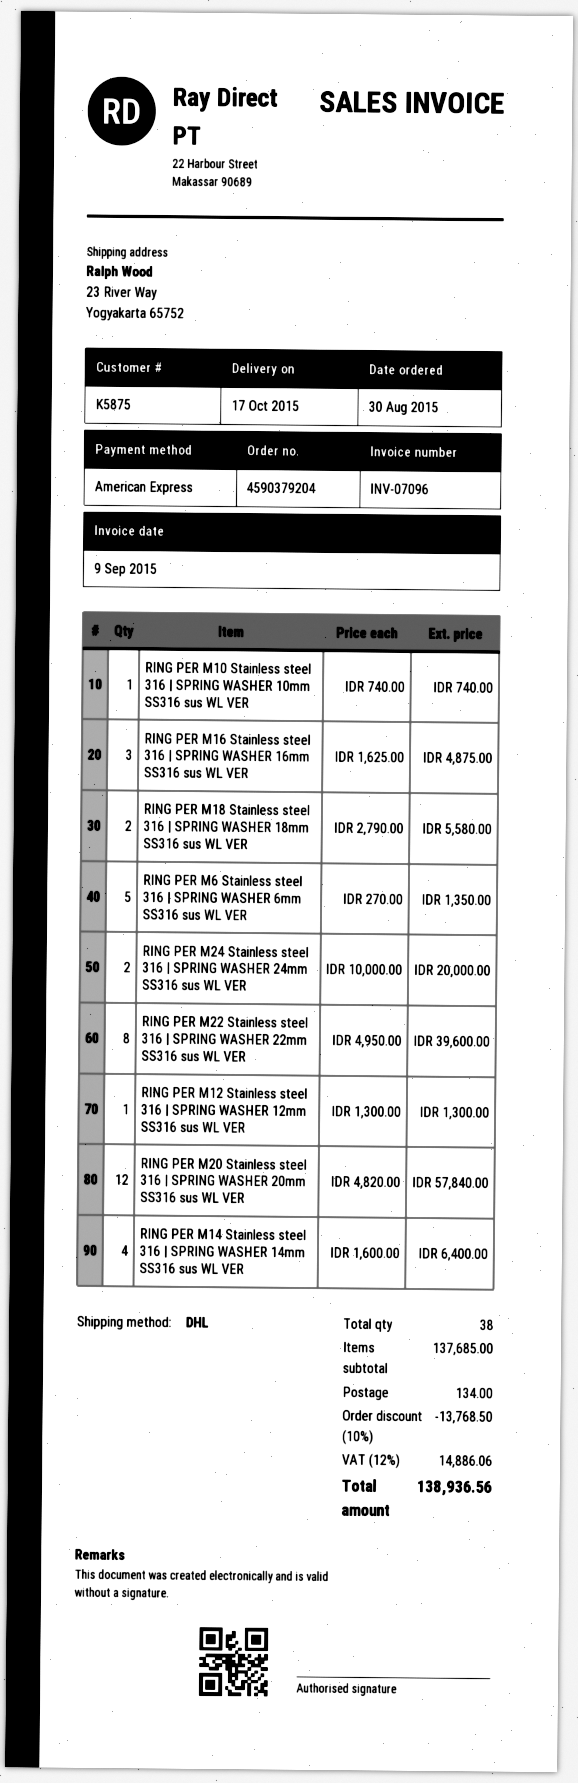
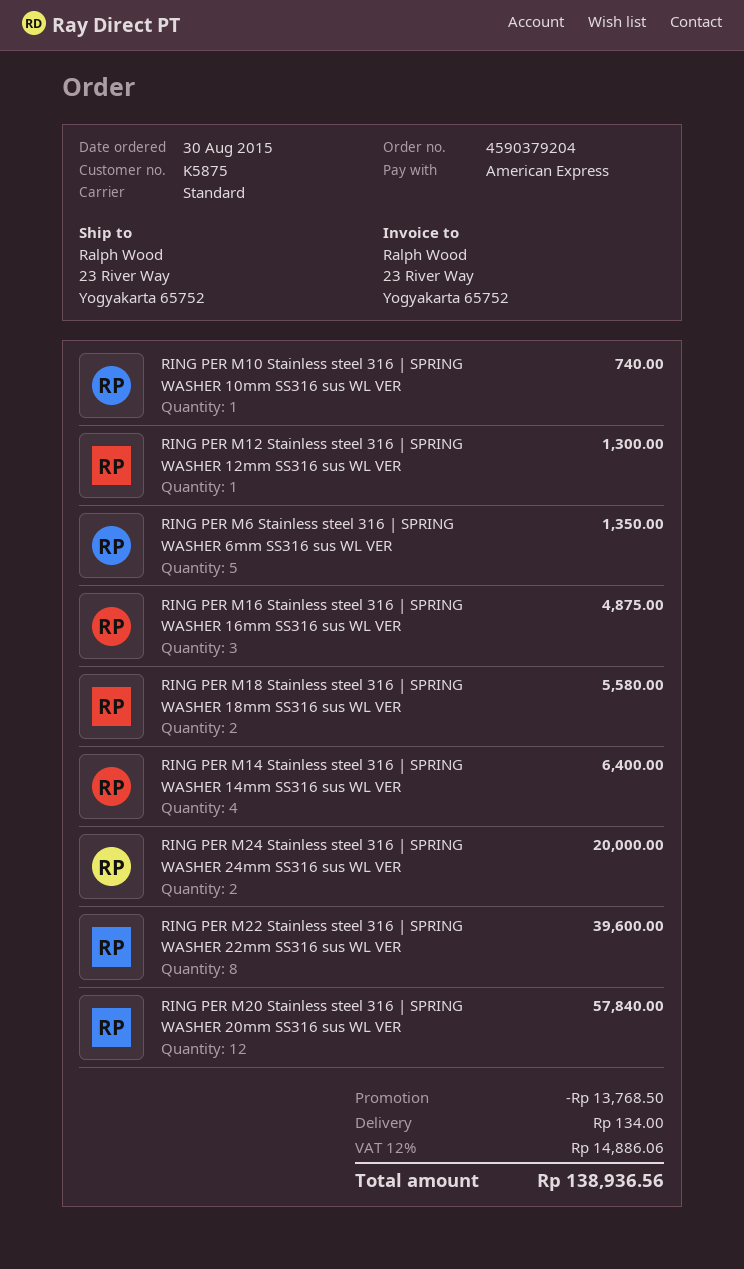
shipping method: DHL -> standard

